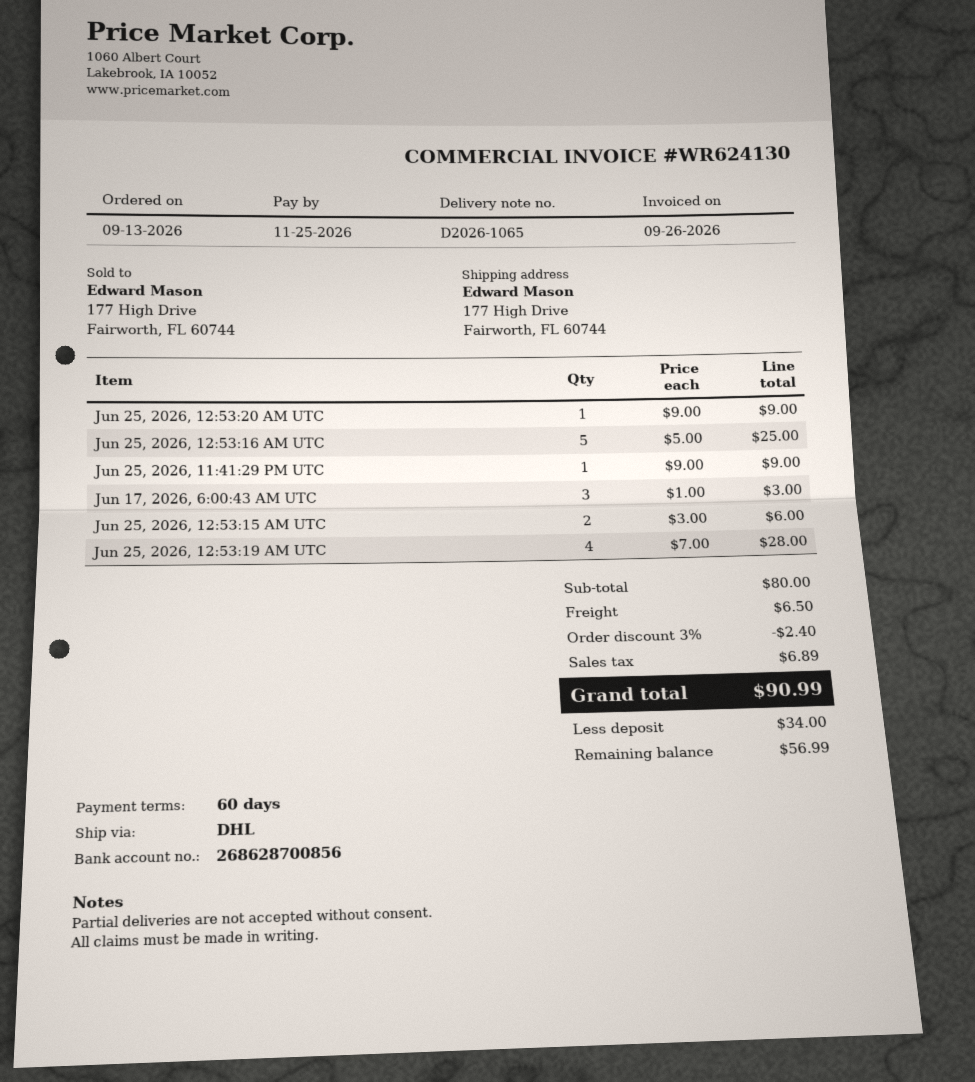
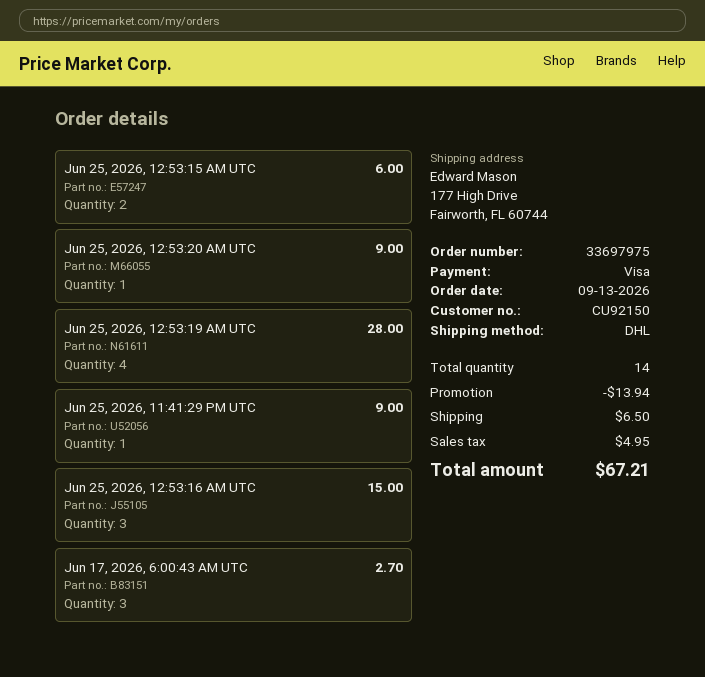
Jun 25, 2026, 12:53:16 AM UTC: 5 for 25.00 -> 3 for 15.00
Jun 17, 2026, 6:00:43 AM UTC: 3 for 3.00 -> 3 for 2.70
discount: 2.40 -> 13.94
tax: 6.89 -> 4.95
total: 90.99 -> 67.21

